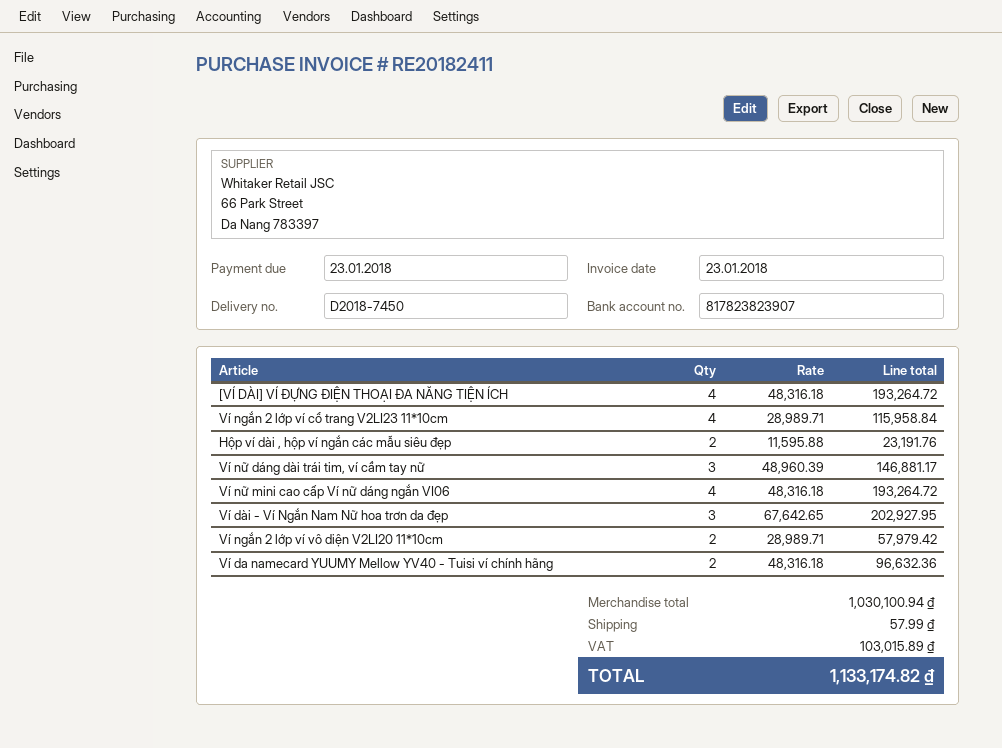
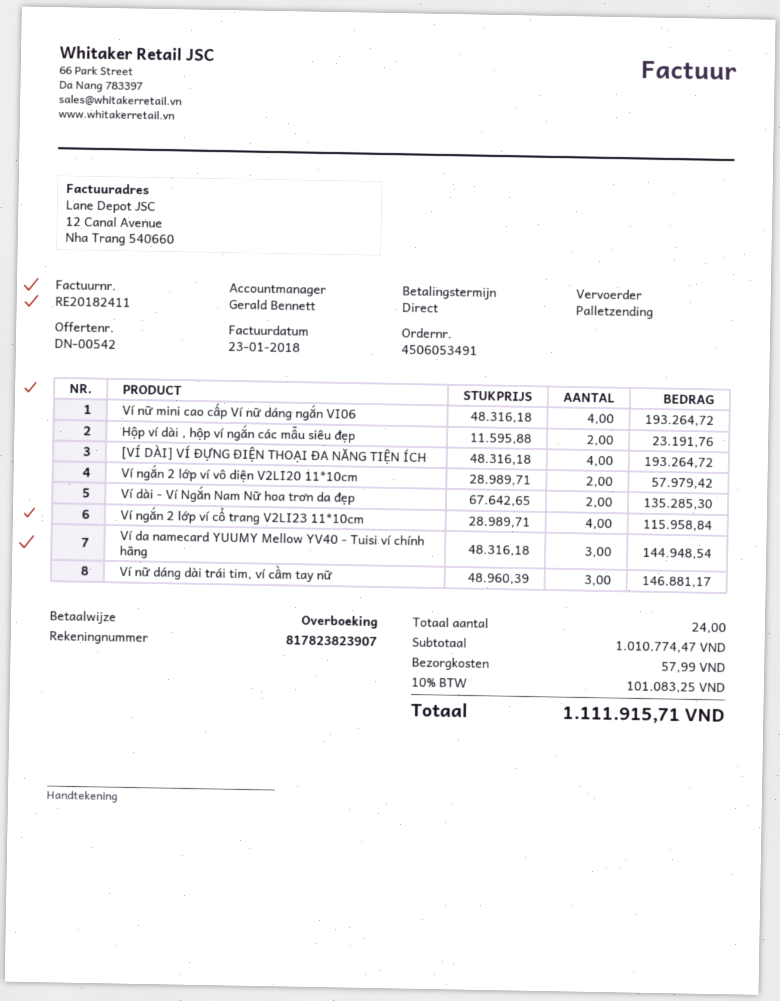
Ví dài - Ví Ngắn Nam Nữ hoa trơn da đẹp: 3 x 67642.65 = 202927.95 -> 2 x 67642.65 = 135285.30
Ví da namecard YUUMY Mellow YV40 - Tuisi ví chính hãng: 2 x 48316.18 = 96632.36 -> 3 x 48316.18 = 144948.54
subtotal: 1030100.94 -> 1010774.47
tax: 103015.89 -> 101083.25
total: 1133174.82 -> 1111915.71

